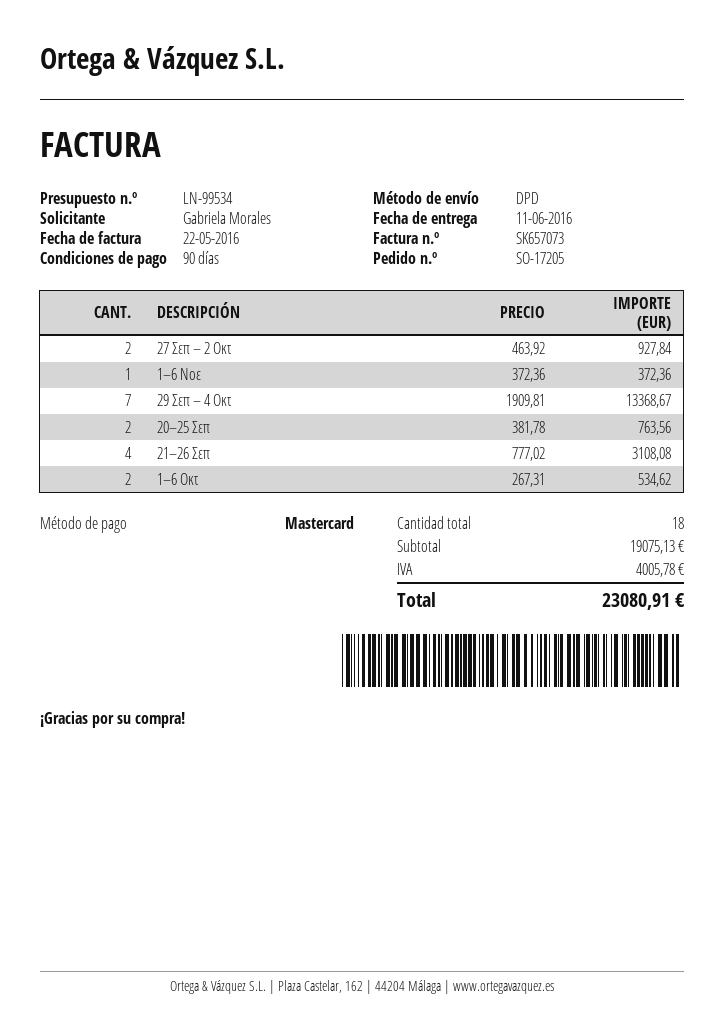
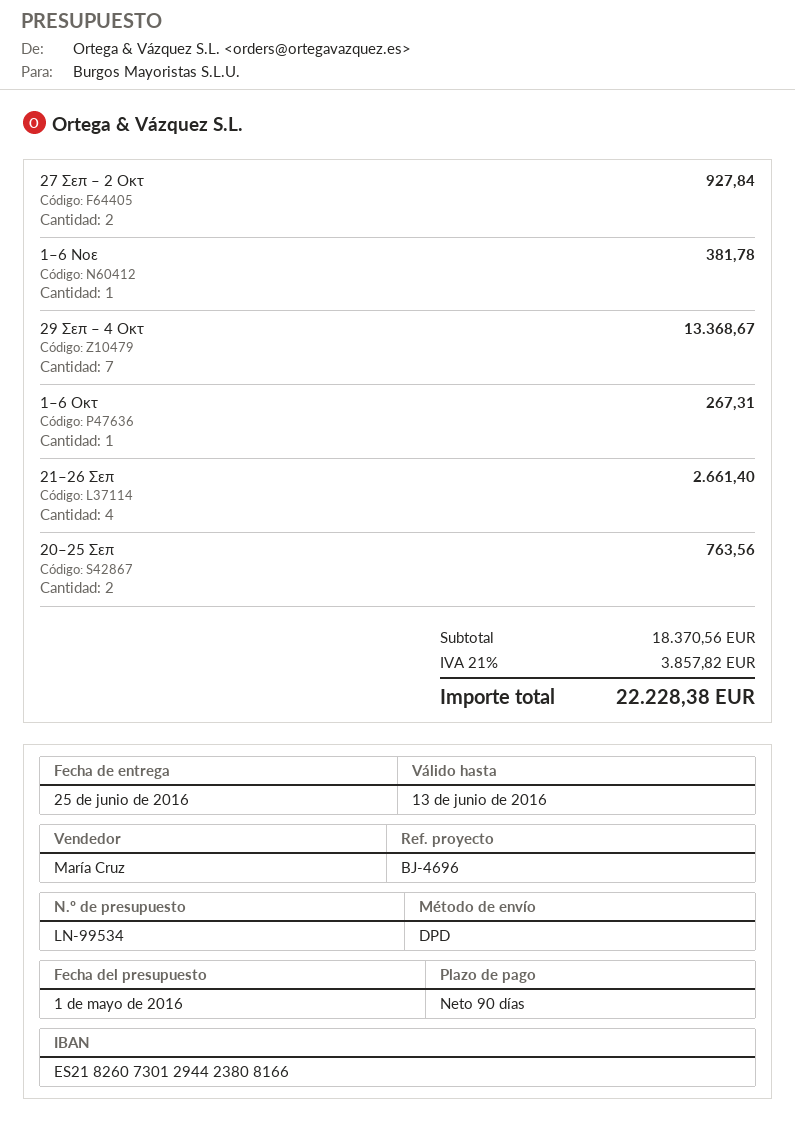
delivery date: 2016-06-11 -> 2016-06-25
1–6 Νοε: 1 for 372.36 -> 1 for 381.78
21–26 Σεπ: 4 for 3108.08 -> 4 for 2661.40
1–6 Οκτ: 2 for 534.62 -> 1 for 267.31
subtotal: 19075.13 -> 18370.56
tax: 4005.78 -> 3857.82
total: 23080.91 -> 22228.38

